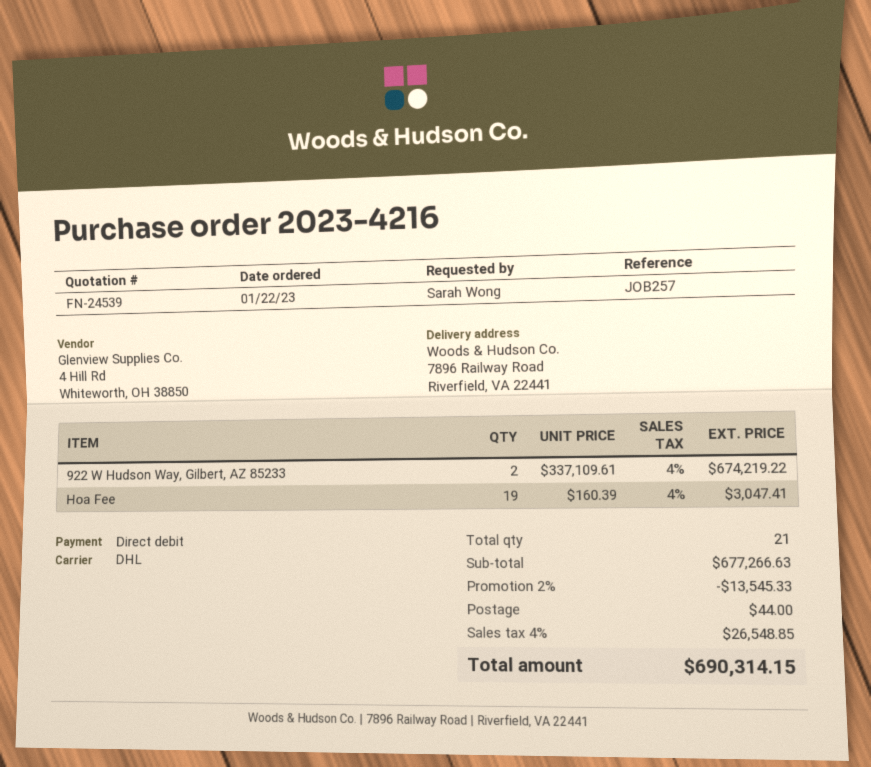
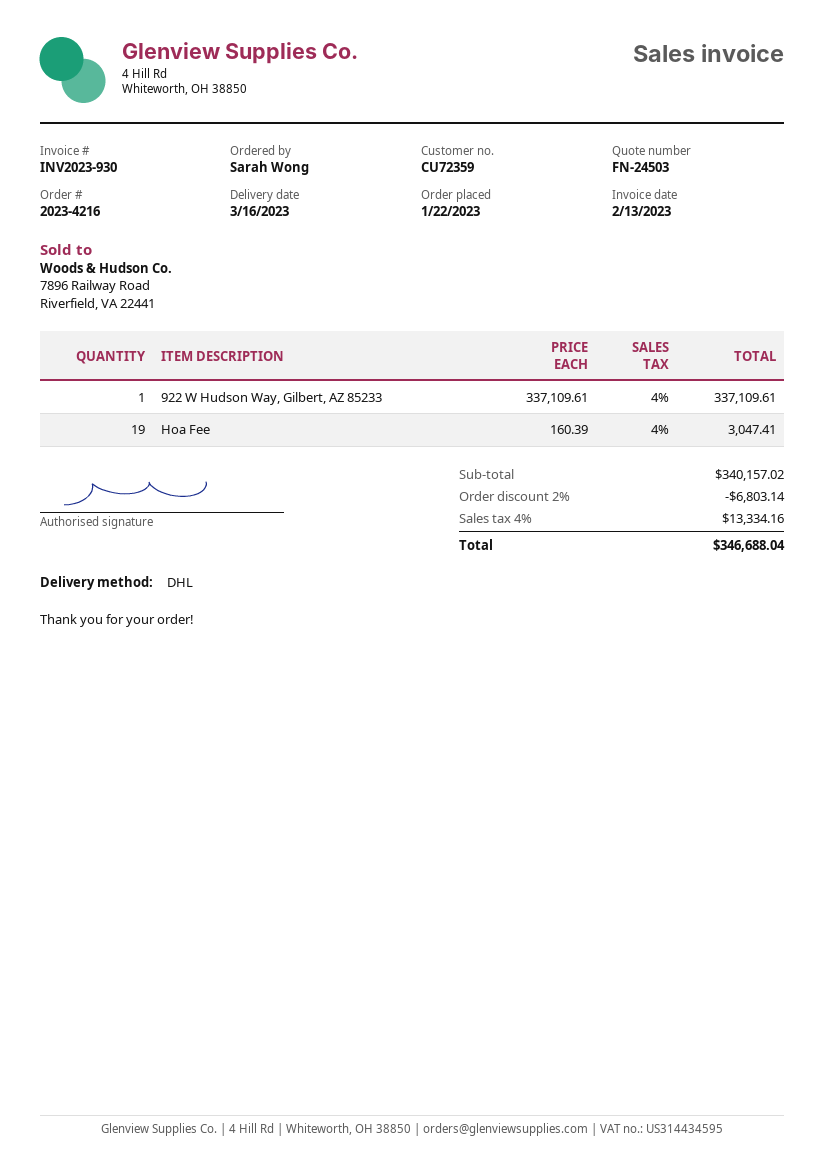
quote number: FN-24539 -> FN-24503
922 W Hudson Way, Gilbert, AZ 85233: 2 x 337109.61 = 674219.22 -> 1 x 337109.61 = 337109.61
subtotal: 677266.63 -> 340157.02
discount: 2% = 13545.33 -> 2% = 6803.14
shipping: 44.00 -> none
tax: 4% = 26548.85 -> 4% = 13334.16
total: 690314.15 -> 346688.04

